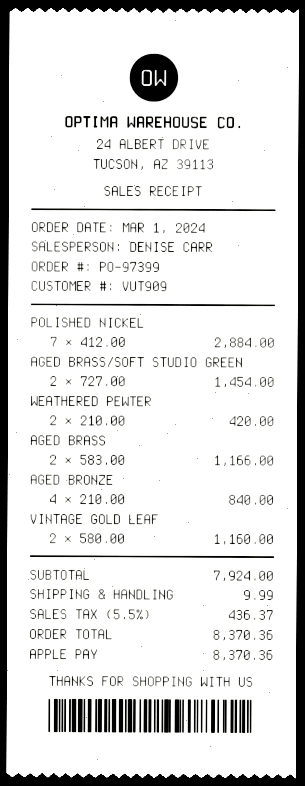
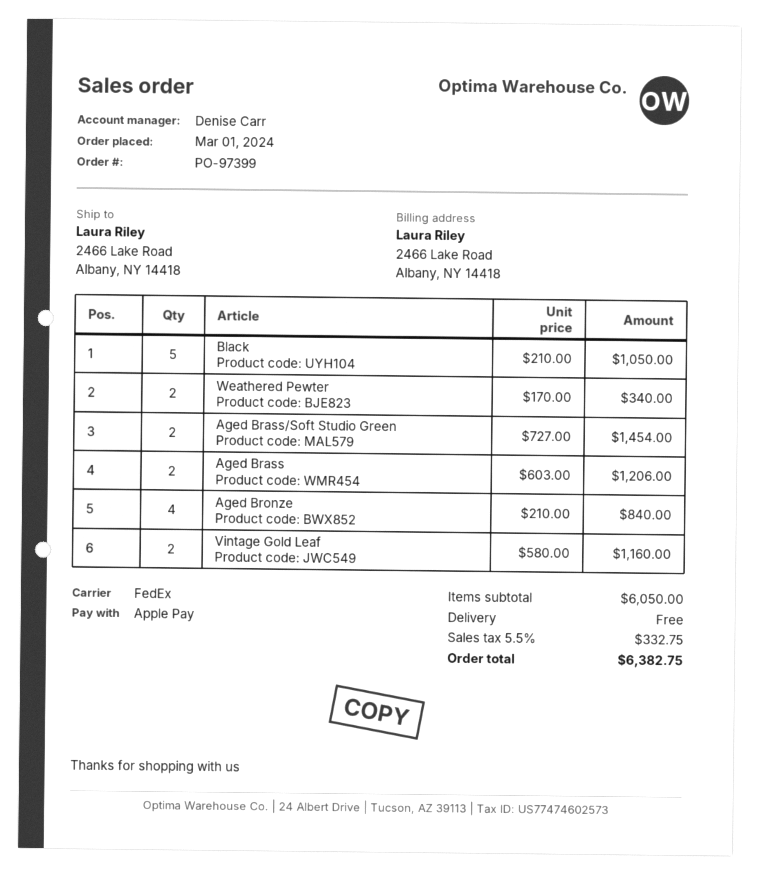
POLISHED NICKEL: 7 x 412.00 = 2884.00 -> none
WEATHERED PEWTER: 2 x 210.00 = 420.00 -> 2 x 170.00 = 340.00
AGED BRASS: 2 x 583.00 = 1166.00 -> 2 x 603.00 = 1206.00
Black: none -> 5 x 210.00 = 1050.00
subtotal: 7924.00 -> 6050.00
shipping: 9.99 -> 0.00
tax: 5.5% = 436.37 -> 5.5% = 332.75
total: 8370.36 -> 6382.75

